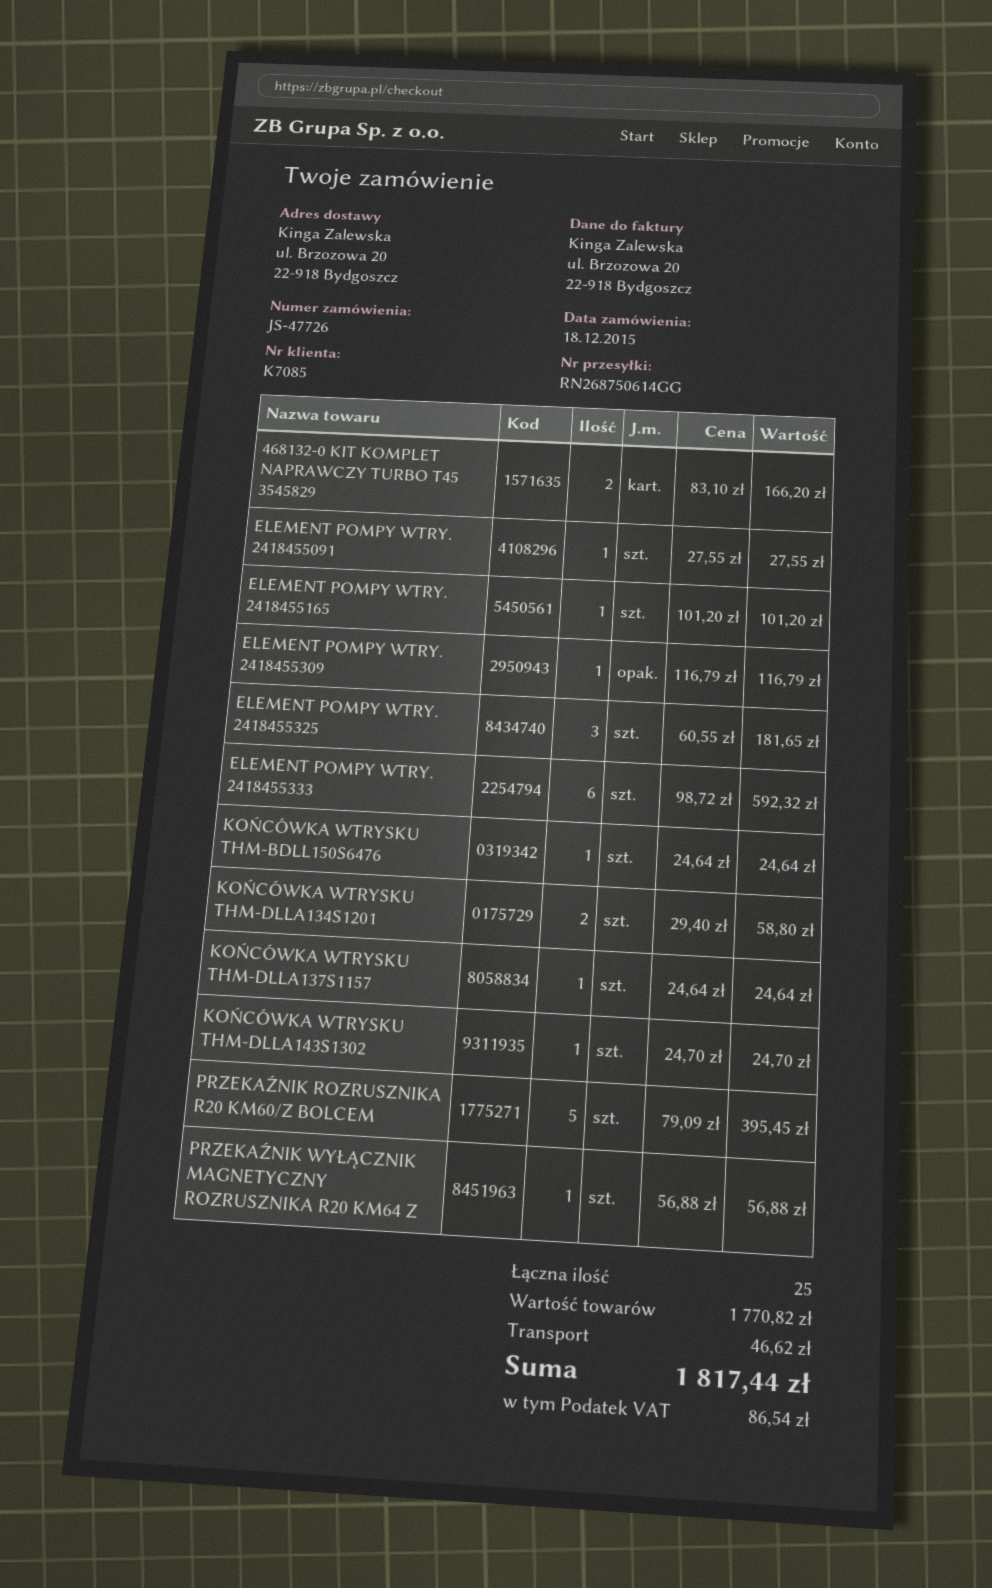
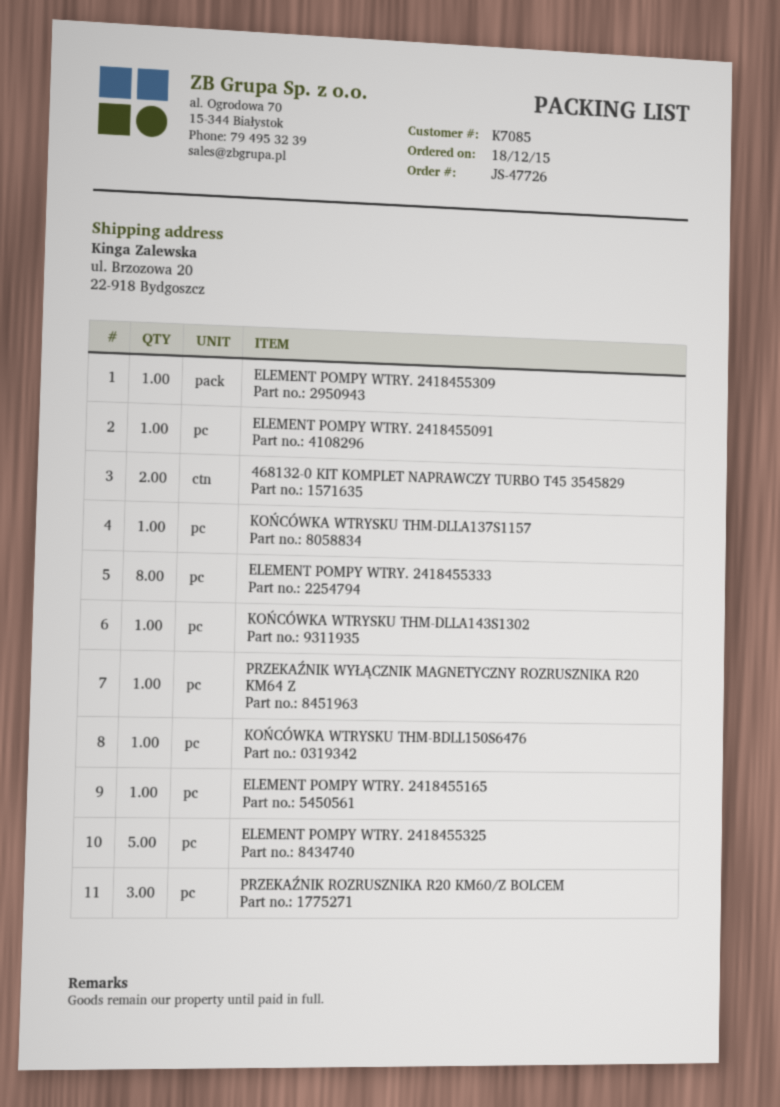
ELEMENT POMPY WTRY. 2418455325: 3 -> 5
ELEMENT POMPY WTRY. 2418455333: 6 -> 8
KOŃCÓWKA WTRYSKU THM-DLLA134S1201: 2 -> none
PRZEKAŹNIK ROZRUSZNIKA R20 KM60/Z BOLCEM: 5 -> 3

